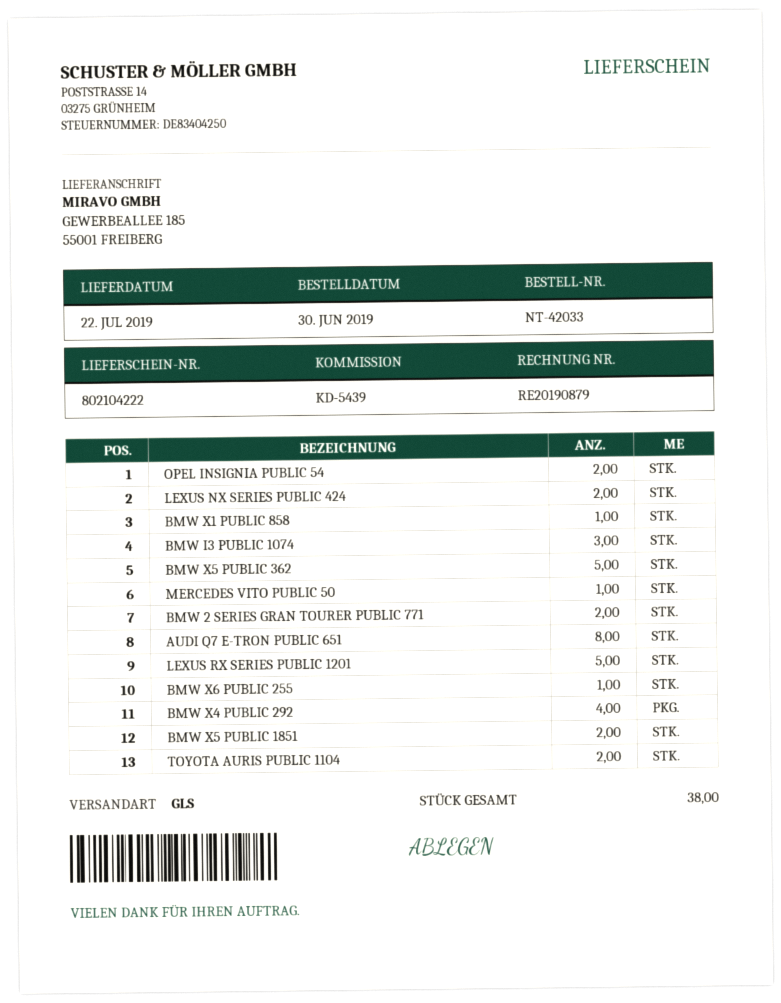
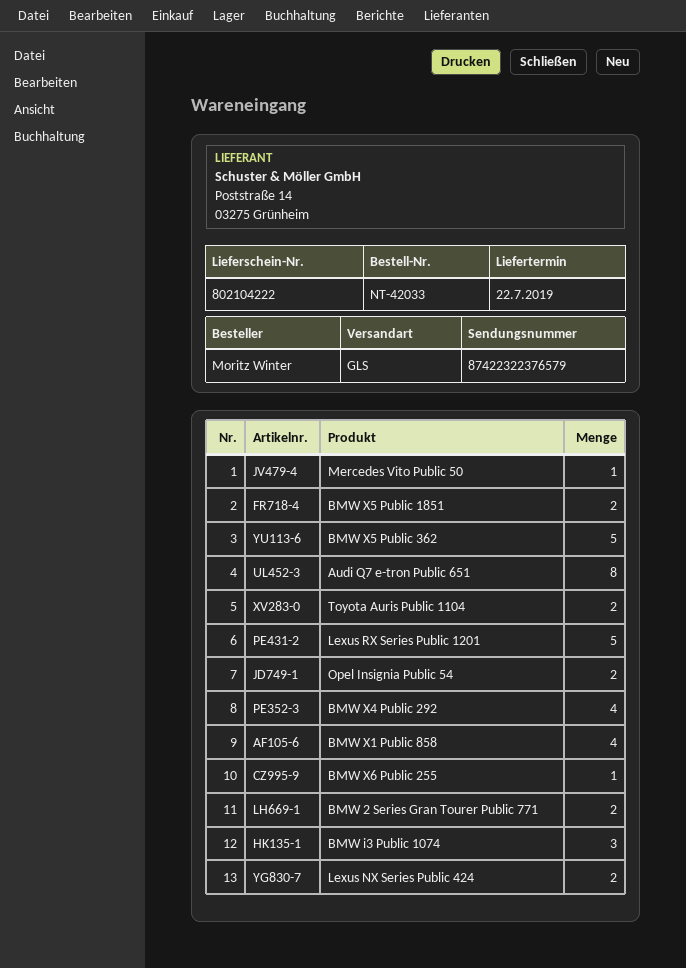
BMW X1 PUBLIC 858: 1 -> 4

